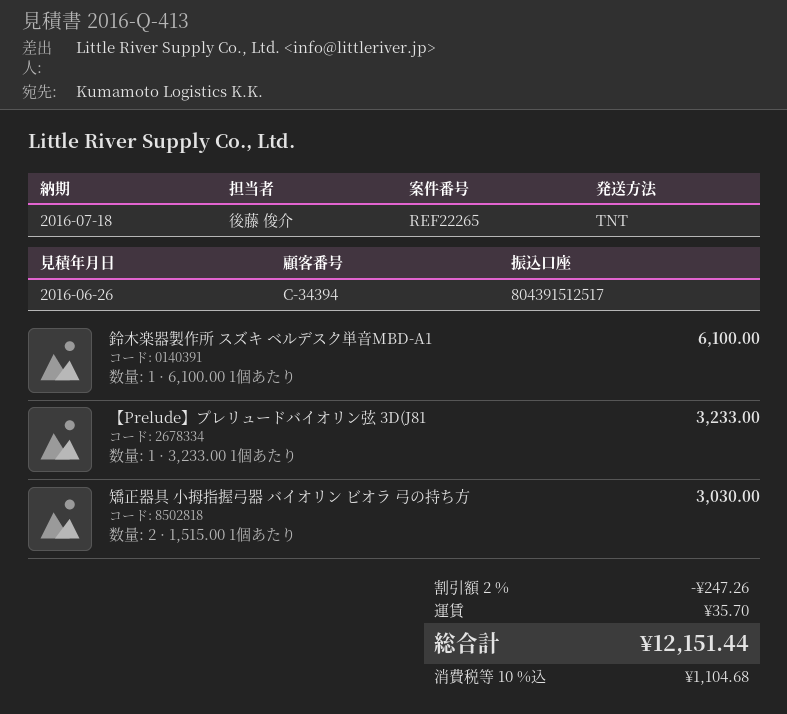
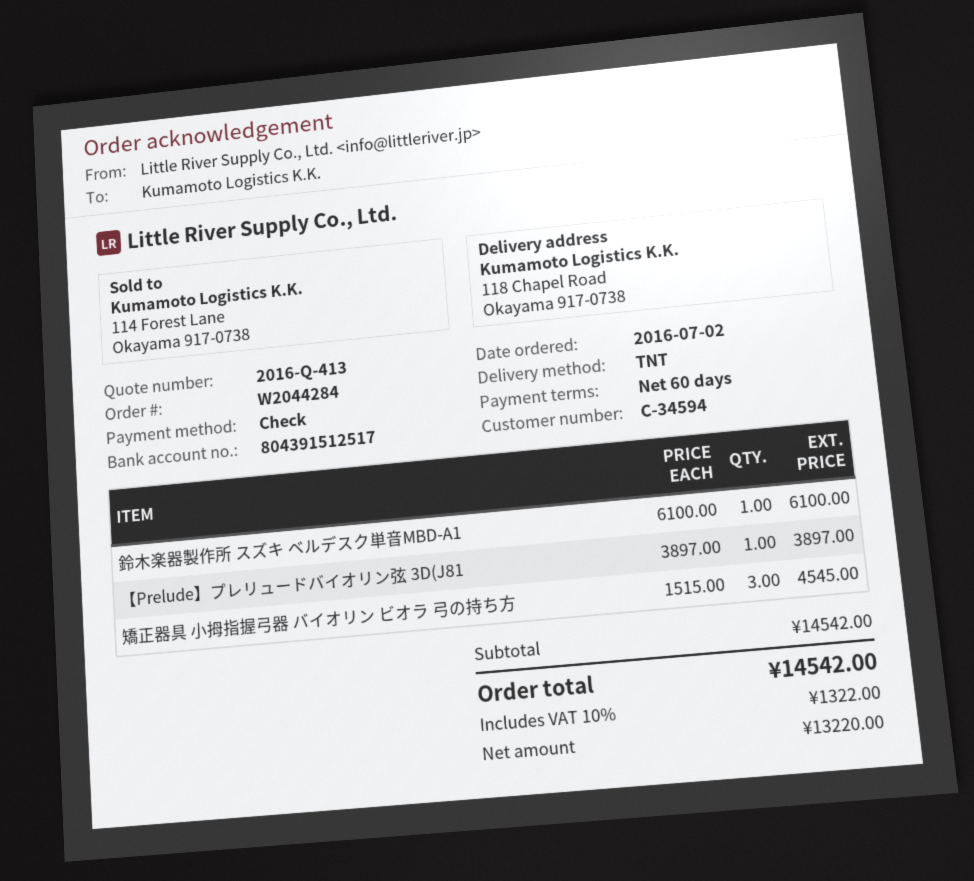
customer number: C-34394 -> C-34594
【Prelude】プレリュードバイオリン弦 3D(J81: 1 x 3233.00 = 3233.00 -> 1 x 3897.00 = 3897.00
矯正器具 小拇指握弓器 バイオリン ビオラ 弓の持ち方: 2 x 1515.00 = 3030.00 -> 3 x 1515.00 = 4545.00
discount: 2% = 247.26 -> none
shipping: 35.70 -> none
tax: 10% = 1104.68 -> 10% = 1322.00
total: 12151.44 -> 14542.00

